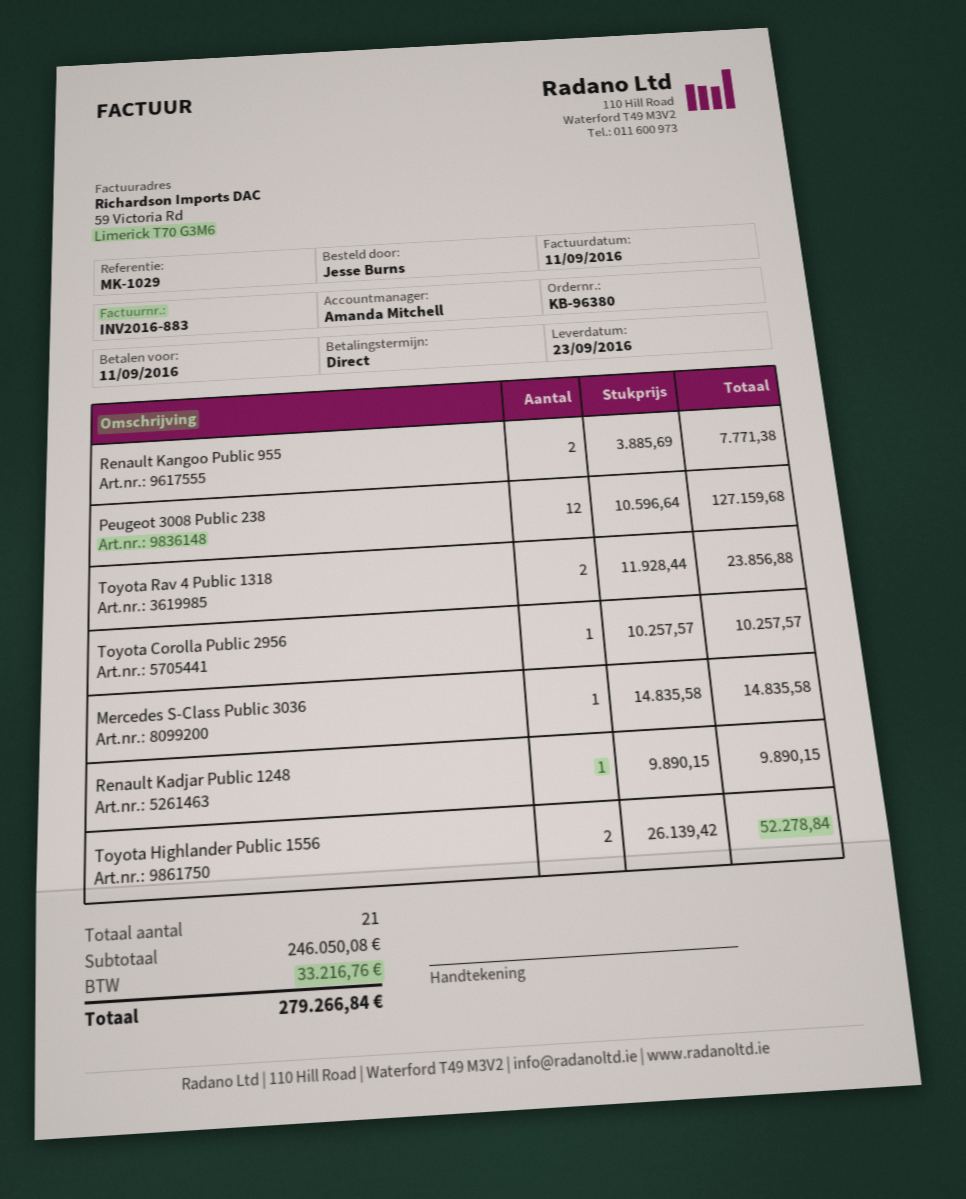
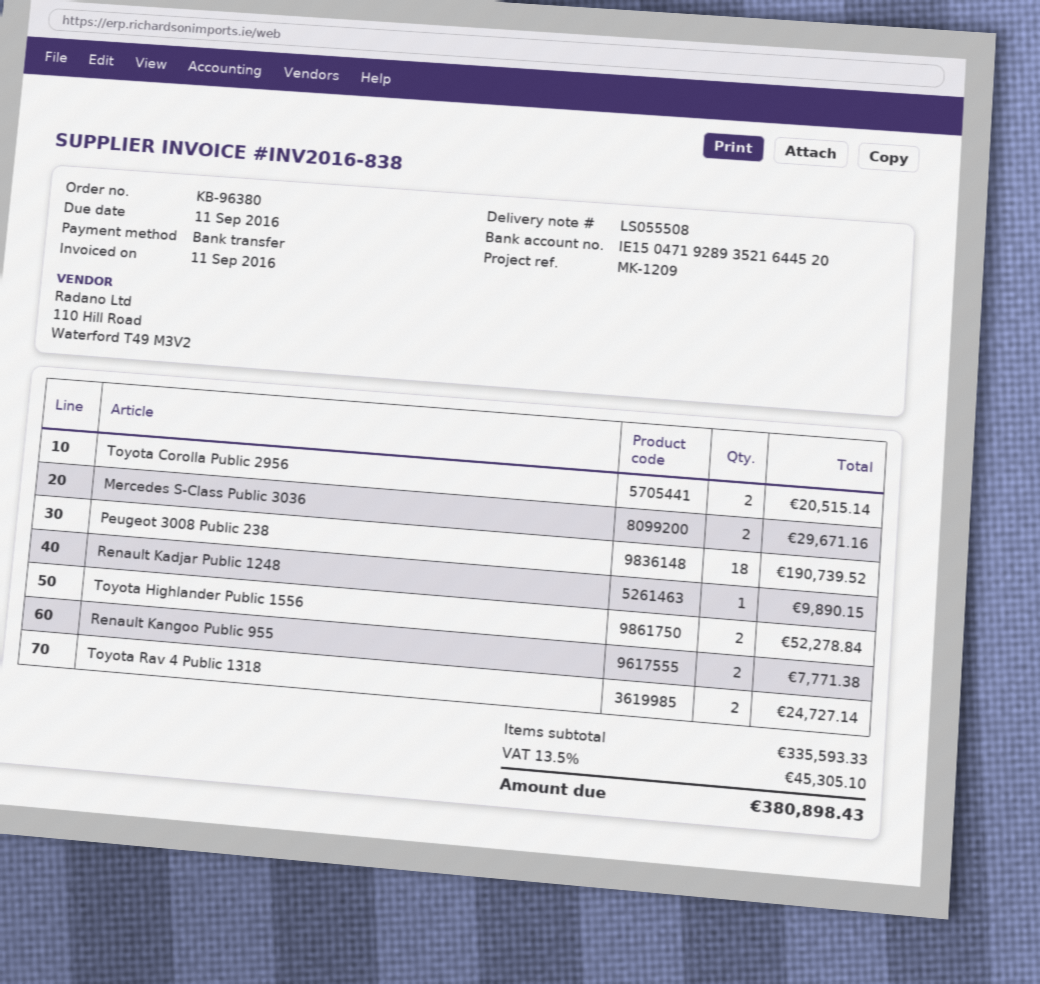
invoice number: INV2016-883 -> INV2016-838
reference: MK-1029 -> MK-1209
Peugeot 3008 Public 238: 12 for 127159.68 -> 18 for 190739.52
Toyota Rav 4 Public 1318: 2 for 23856.88 -> 2 for 24727.14
Toyota Corolla Public 2956: 1 for 10257.57 -> 2 for 20515.14
Mercedes S-Class Public 3036: 1 for 14835.58 -> 2 for 29671.16
subtotal: 246050.08 -> 335593.33
tax: 33216.76 -> 45305.10
total: 279266.84 -> 380898.43

